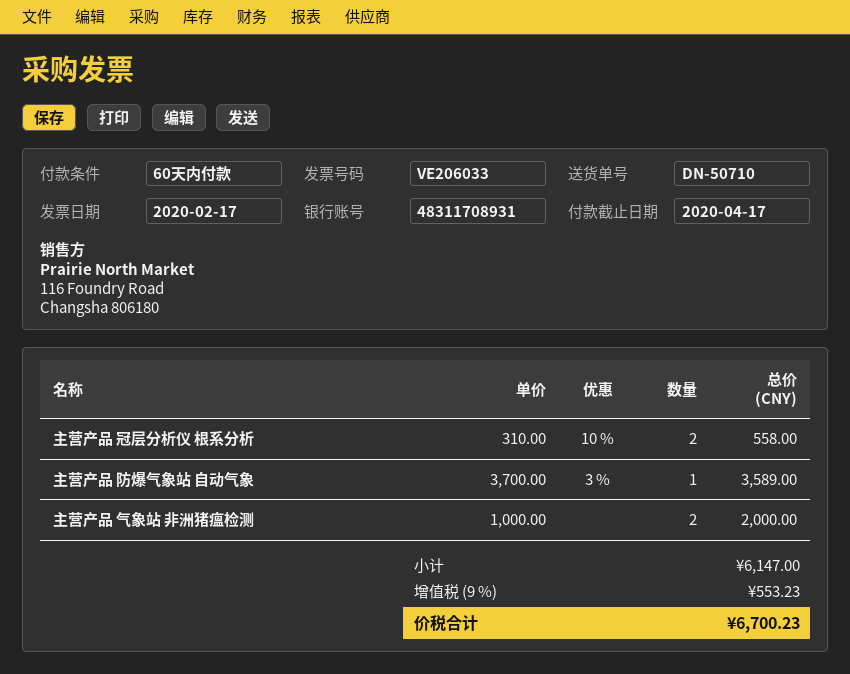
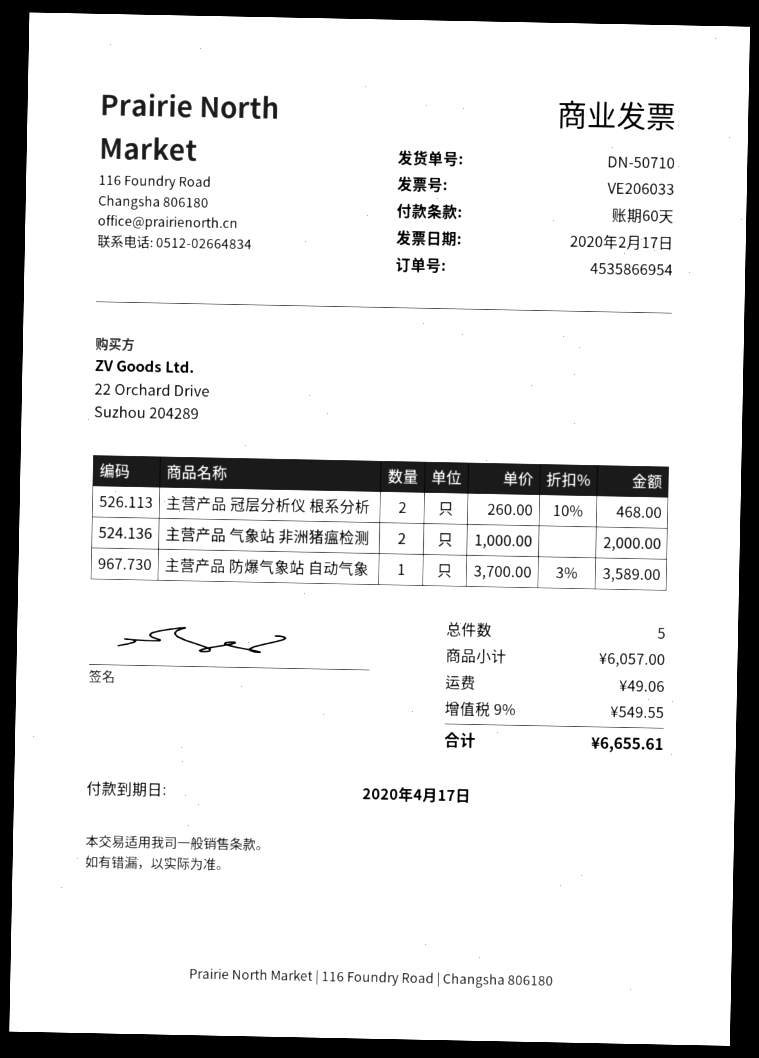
主营产品 冠层分析仪 根系分析: 2 x 310.00 - 10% = 558.00 -> 2 x 260.00 - 10% = 468.00
subtotal: 6147.00 -> 6057.00
shipping: none -> 49.06
tax: 9% = 553.23 -> 9% = 549.55
total: 6700.23 -> 6655.61

